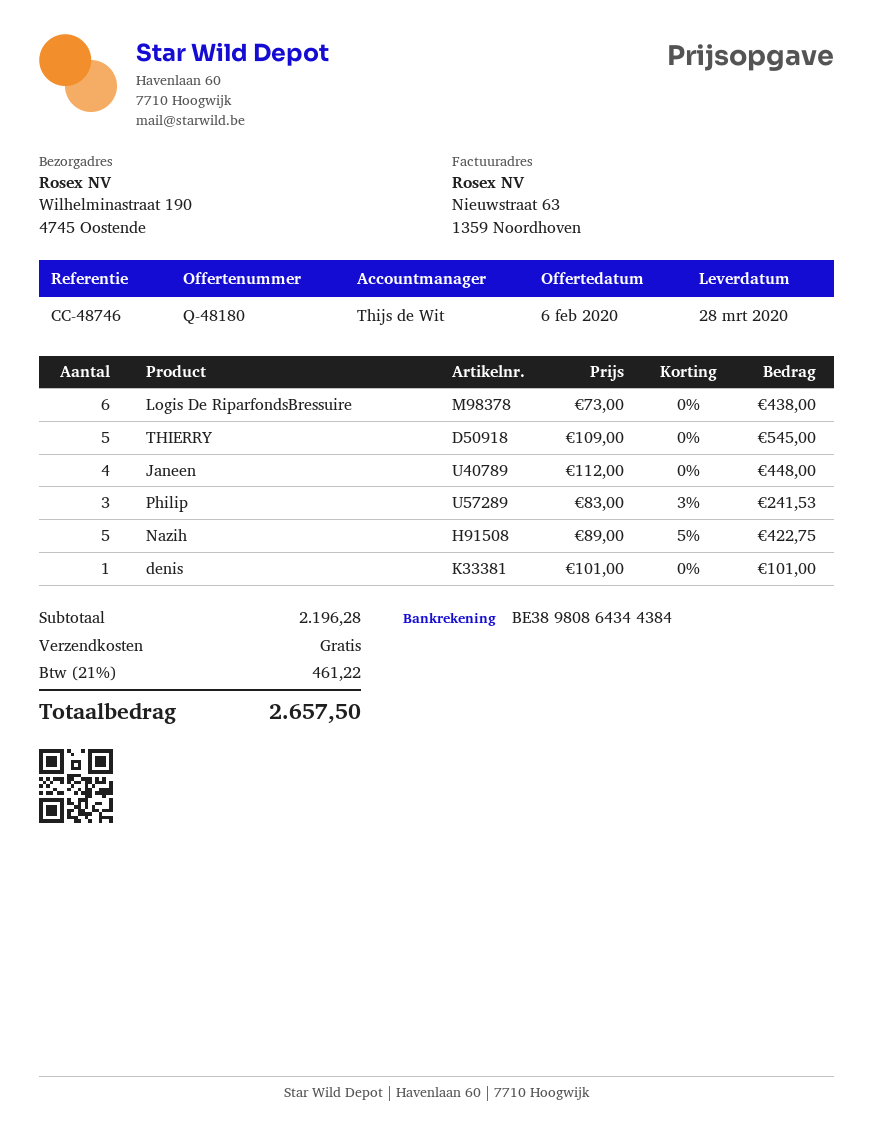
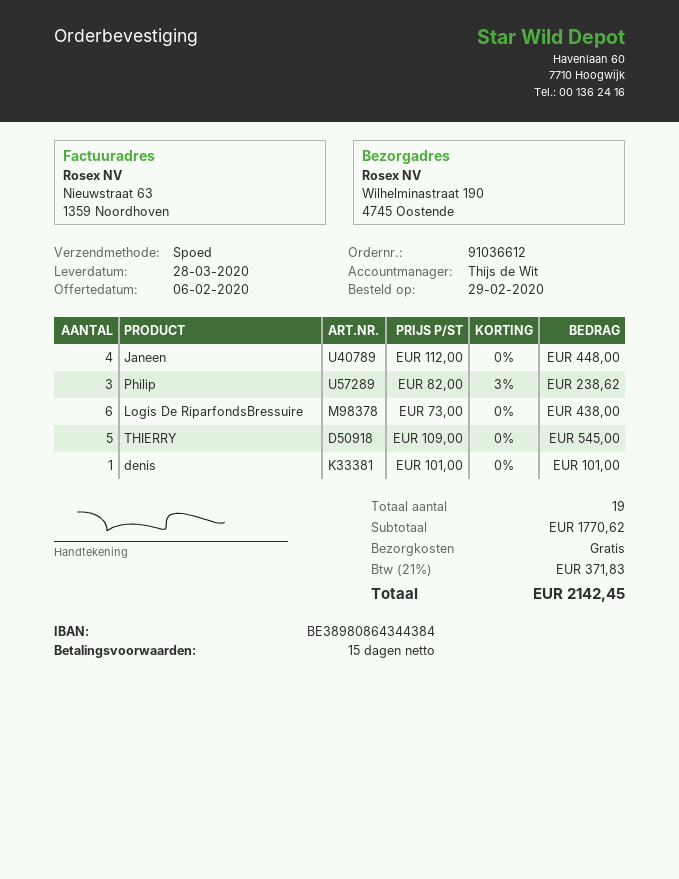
Philip: 3 x 83.00 - 3% = 241.53 -> 3 x 82.00 - 3% = 238.62
Nazih: 5 x 89.00 - 5% = 422.75 -> none
subtotal: 2196.28 -> 1770.62
tax: 21% = 461.22 -> 21% = 371.83
total: 2657.50 -> 2142.45

